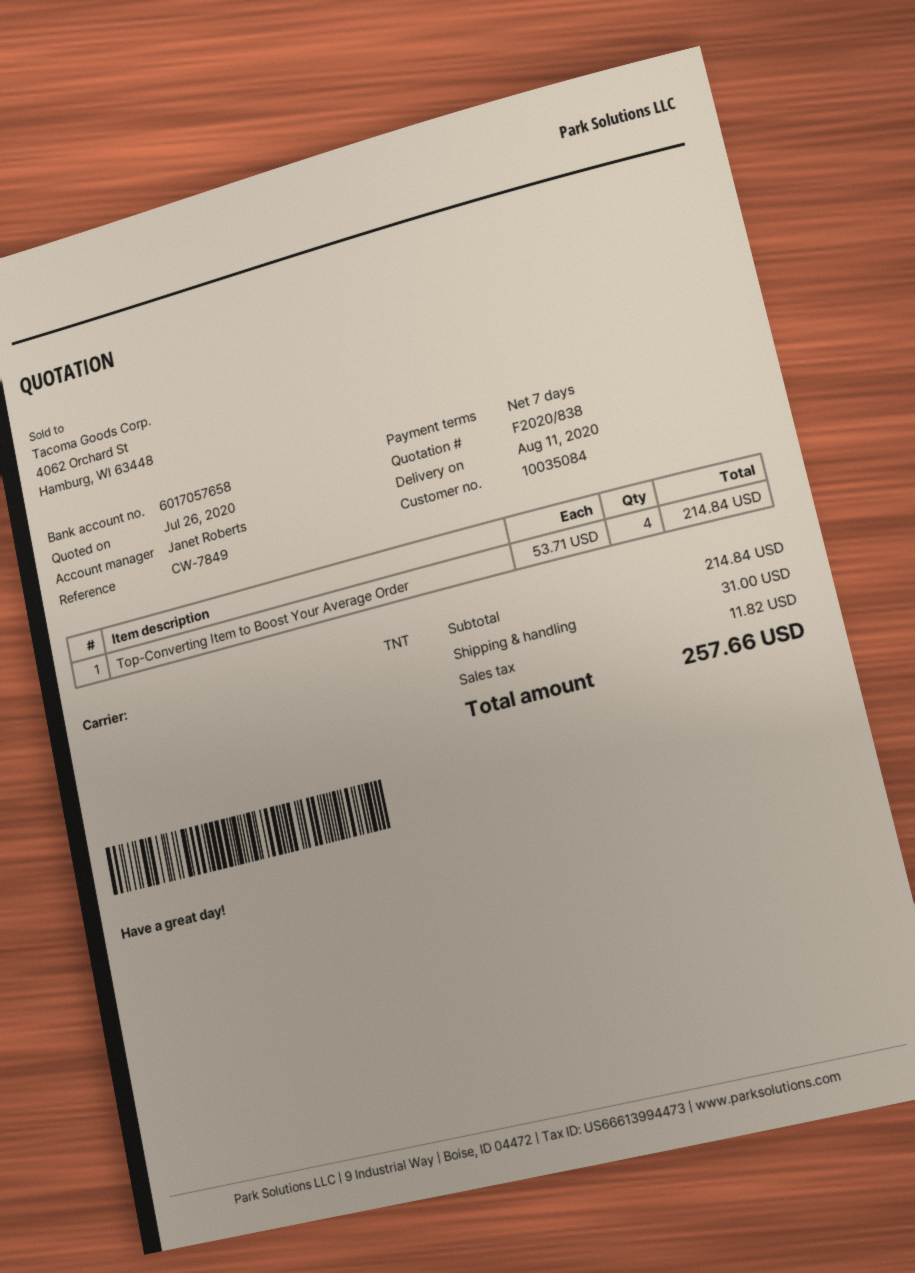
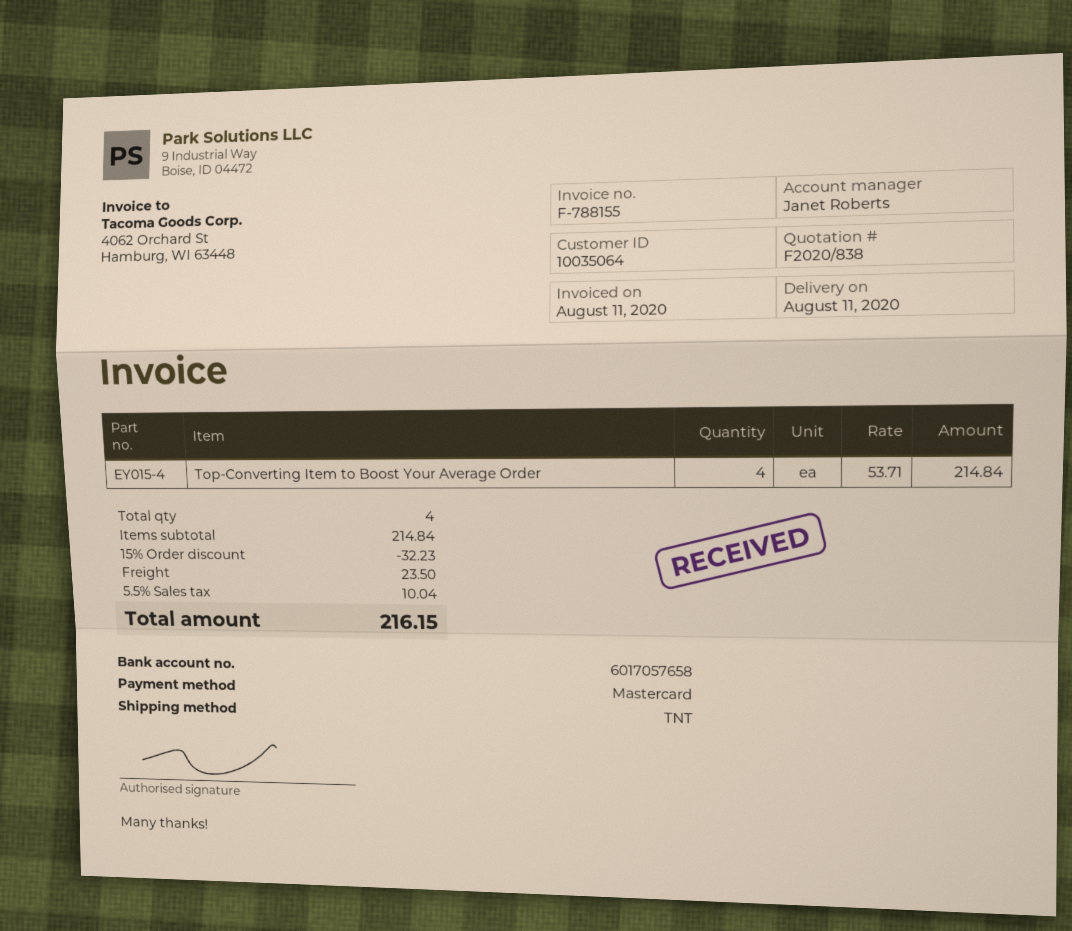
customer number: 10035084 -> 10035064
discount: none -> 15% = 32.23
shipping: 31.00 -> 23.50
tax: 11.82 -> 10.04
total: 257.66 -> 216.15

